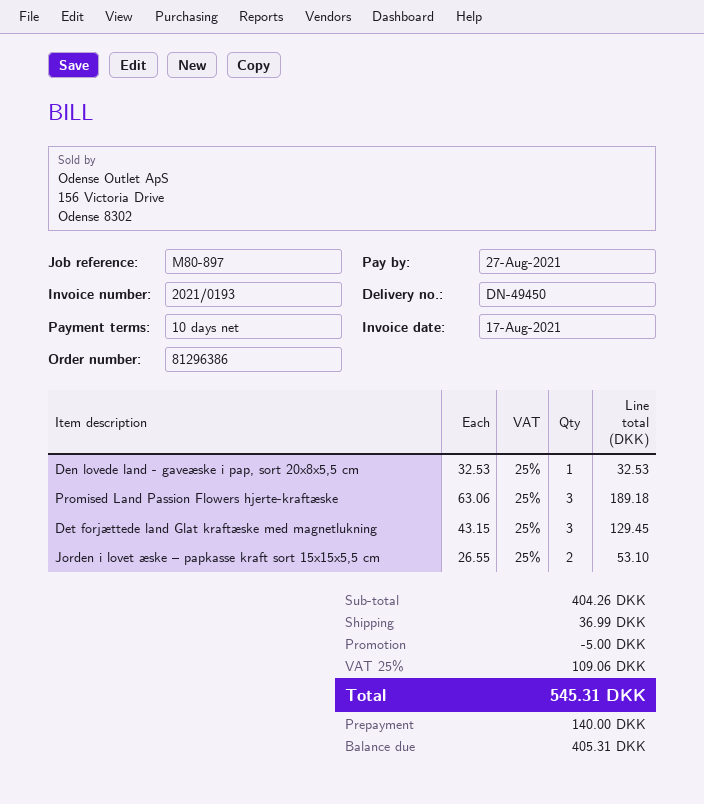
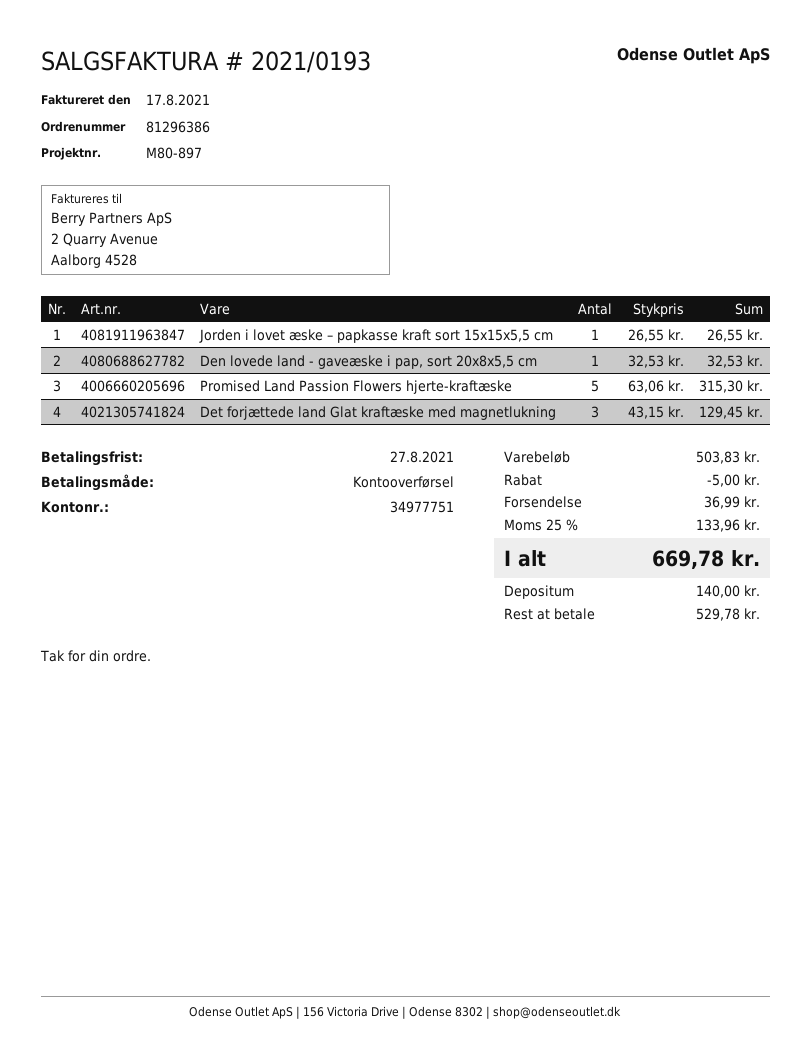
Promised Land Passion Flowers hjerte-kraftæske: 3 x 63.06 = 189.18 -> 5 x 63.06 = 315.30
Jorden i lovet æske – papkasse kraft sort 15x15x5,5 cm: 2 x 26.55 = 53.10 -> 1 x 26.55 = 26.55
subtotal: 404.26 -> 503.83
tax: 25% = 109.06 -> 25% = 133.96
total: 545.31 -> 669.78
balance: 405.31 -> 529.78

